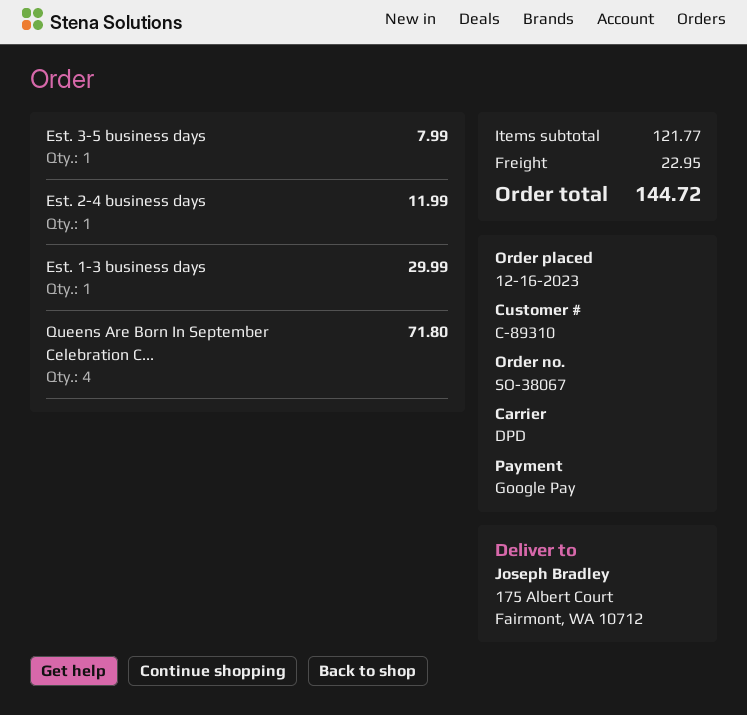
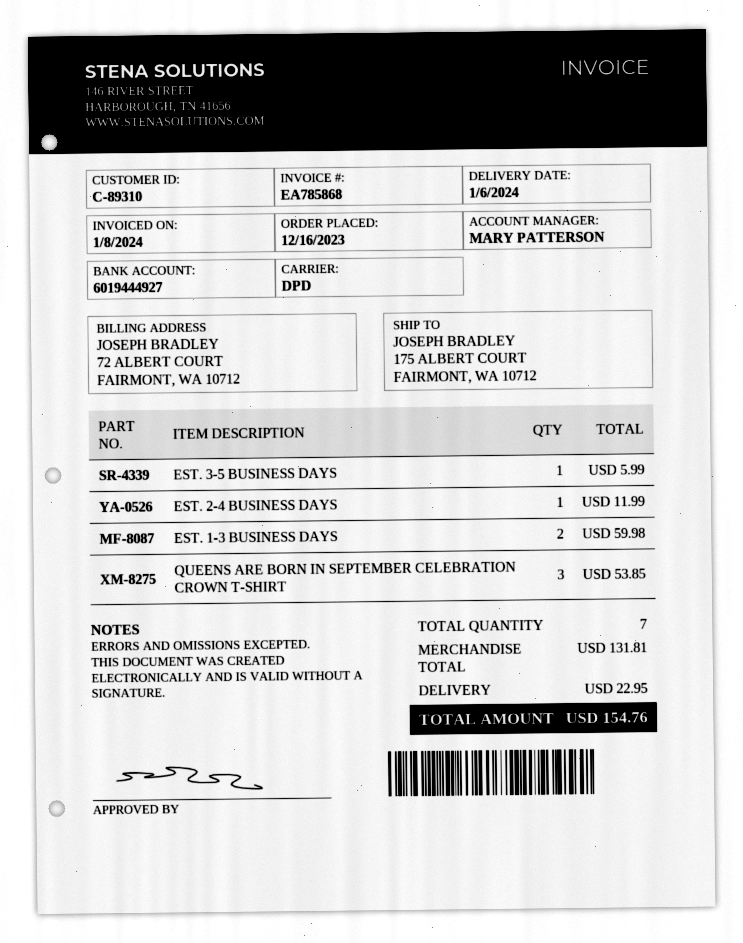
Est. 3-5 business days: 1 for 7.99 -> 1 for 5.99
Est. 1-3 business days: 1 for 29.99 -> 2 for 59.98
Queens Are Born In September Celebration C...: 4 for 71.80 -> 3 for 53.85
subtotal: 121.77 -> 131.81
total: 144.72 -> 154.76

